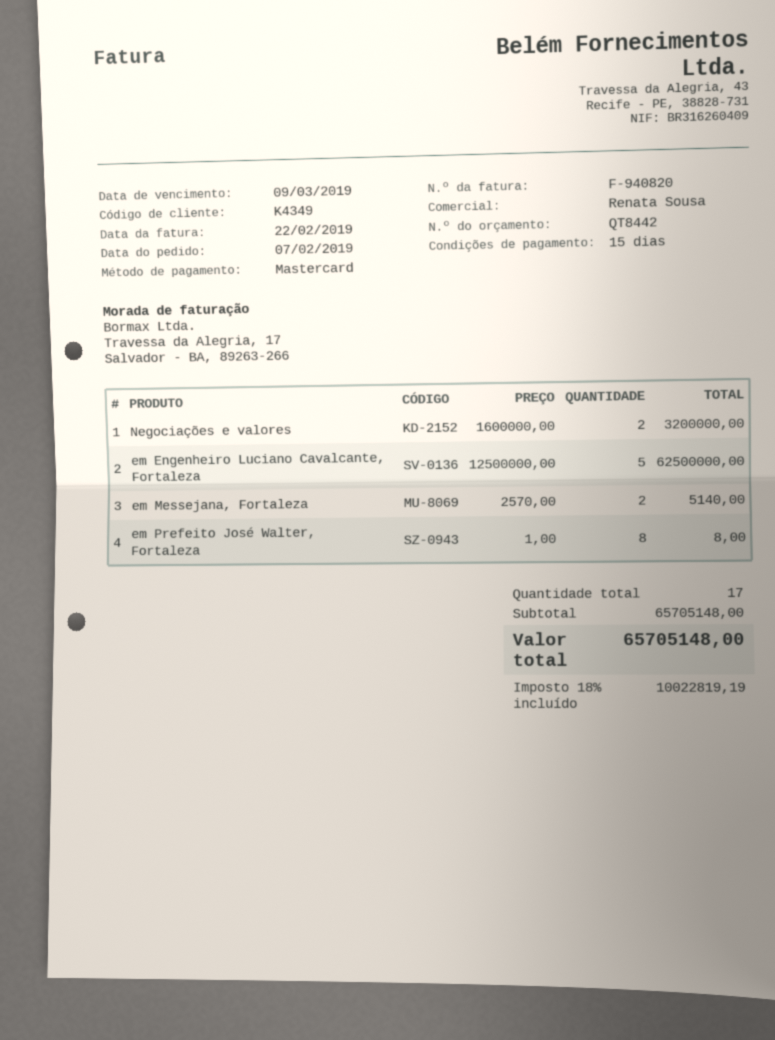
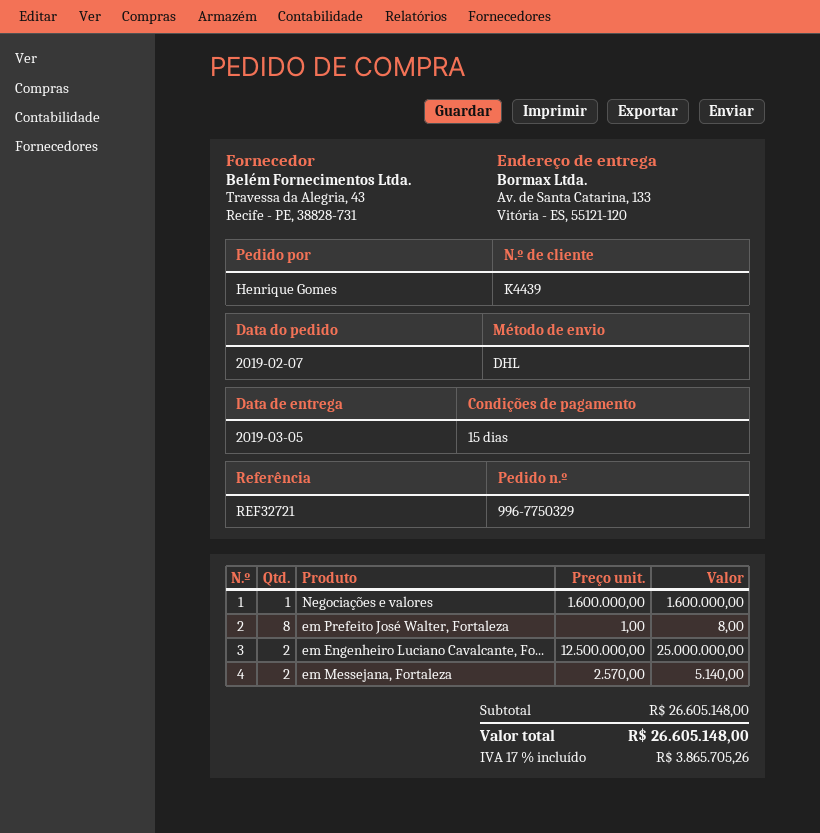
customer number: K4349 -> K4439
Negociações e valores: 2 x 1600000.00 = 3200000.00 -> 1 x 1600000.00 = 1600000.00
em Engenheiro Luciano Cavalcante, Fortaleza: 5 x 12500000.00 = 62500000.00 -> 2 x 12500000.00 = 25000000.00
subtotal: 65705148.00 -> 26605148.00
tax: 18% = 10022819.19 -> 17% = 3865705.26
total: 65705148.00 -> 26605148.00

